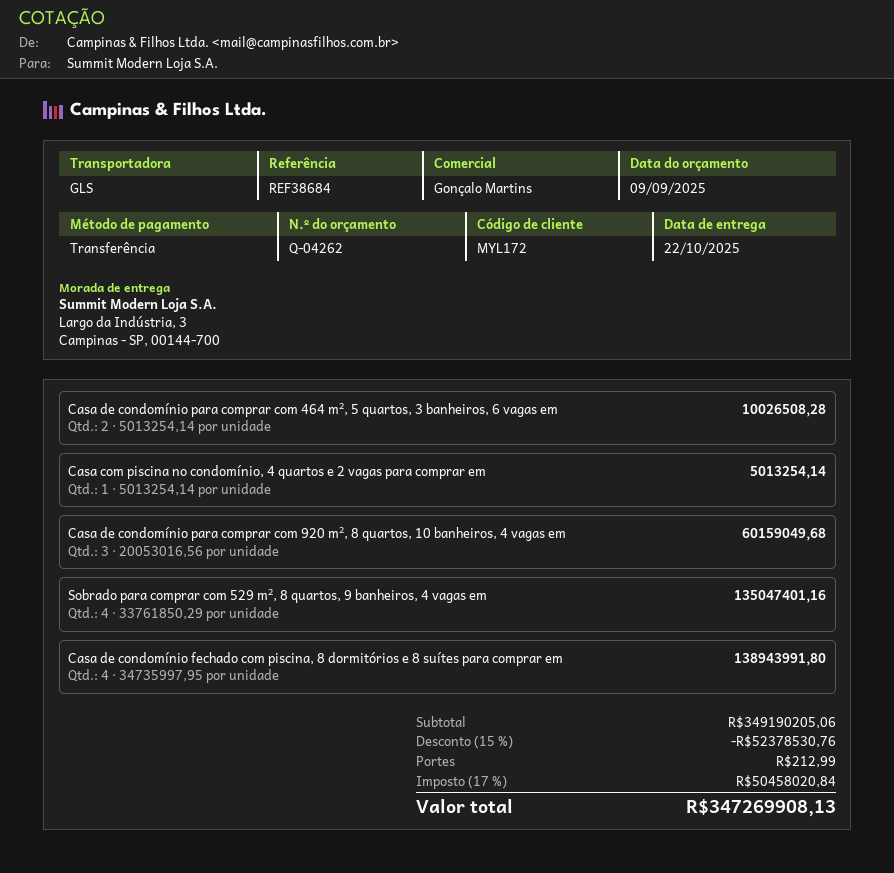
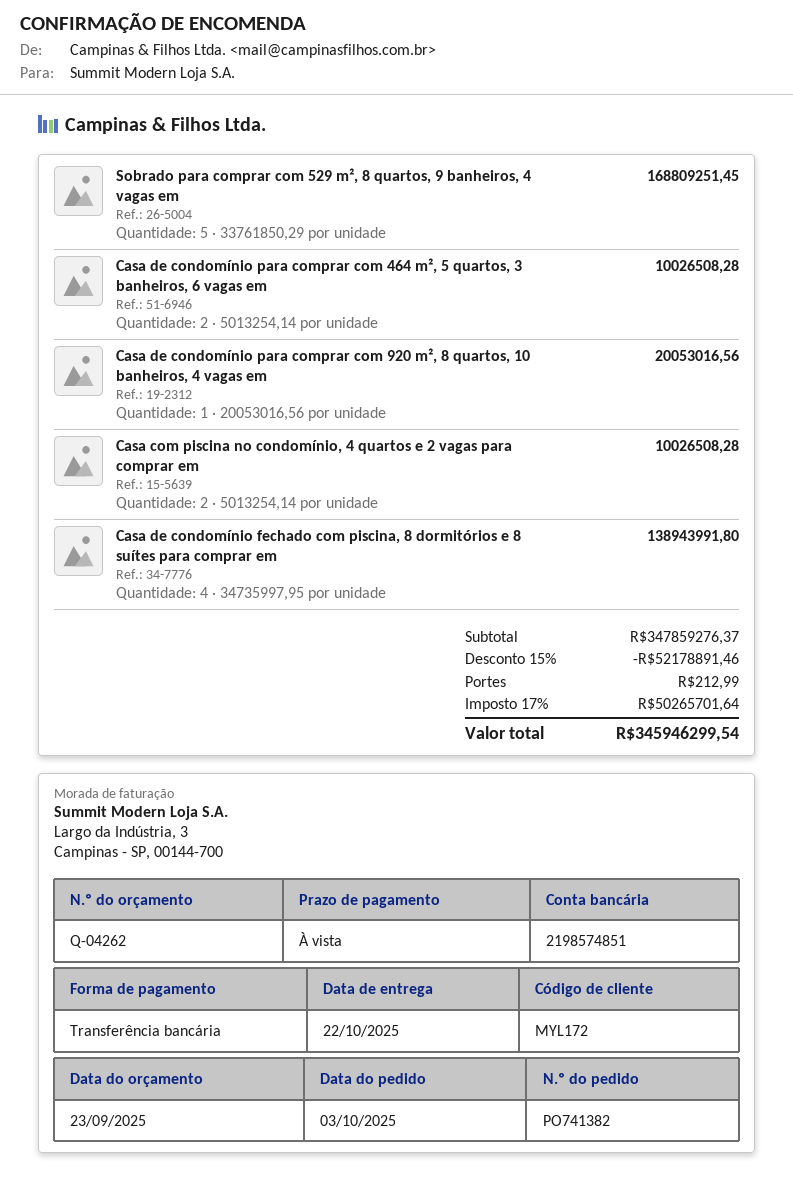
quote date: 2025-09-09 -> 2025-09-23
Casa com piscina no condomínio, 4 quartos e 2 vagas para comprar em: 1 x 5013254.14 = 5013254.14 -> 2 x 5013254.14 = 10026508.28
Casa de condomínio para comprar com 920 m², 8 quartos, 10 banheiros, 4 vagas em: 3 x 20053016.56 = 60159049.68 -> 1 x 20053016.56 = 20053016.56
Sobrado para comprar com 529 m², 8 quartos, 9 banheiros, 4 vagas em: 4 x 33761850.29 = 135047401.16 -> 5 x 33761850.29 = 168809251.45
subtotal: 349190205.06 -> 347859276.37
discount: 15% = 52378530.76 -> 15% = 52178891.46
tax: 17% = 50458020.84 -> 17% = 50265701.64
total: 347269908.13 -> 345946299.54

